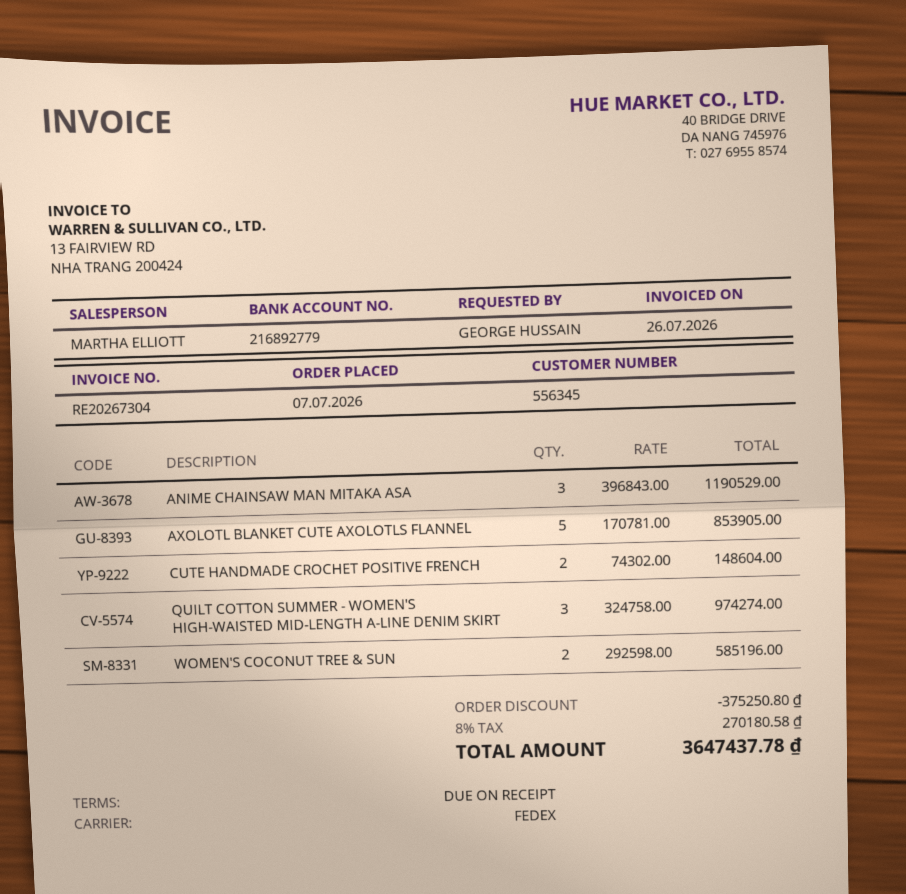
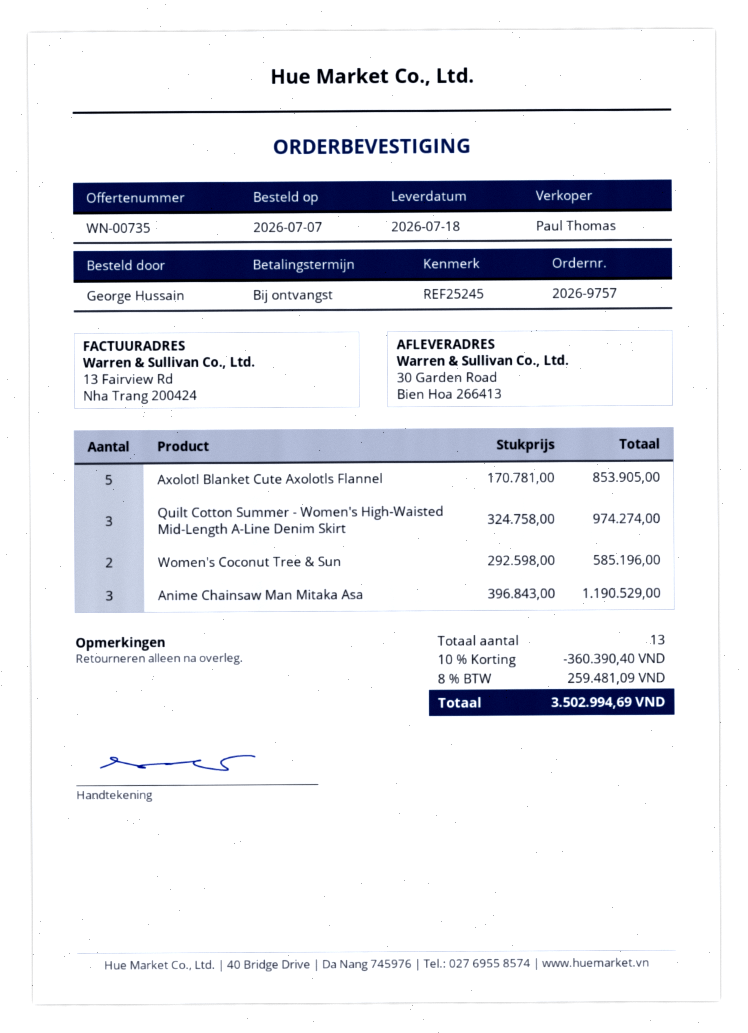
sales rep: MARTHA ELLIOTT -> Paul Thomas
CUTE HANDMADE CROCHET POSITIVE FRENCH: 2 x 74302.00 = 148604.00 -> none
discount: 375250.80 -> 360390.40
tax: 8% = 270180.58 -> 8% = 259481.09
total: 3647437.78 -> 3502994.69

